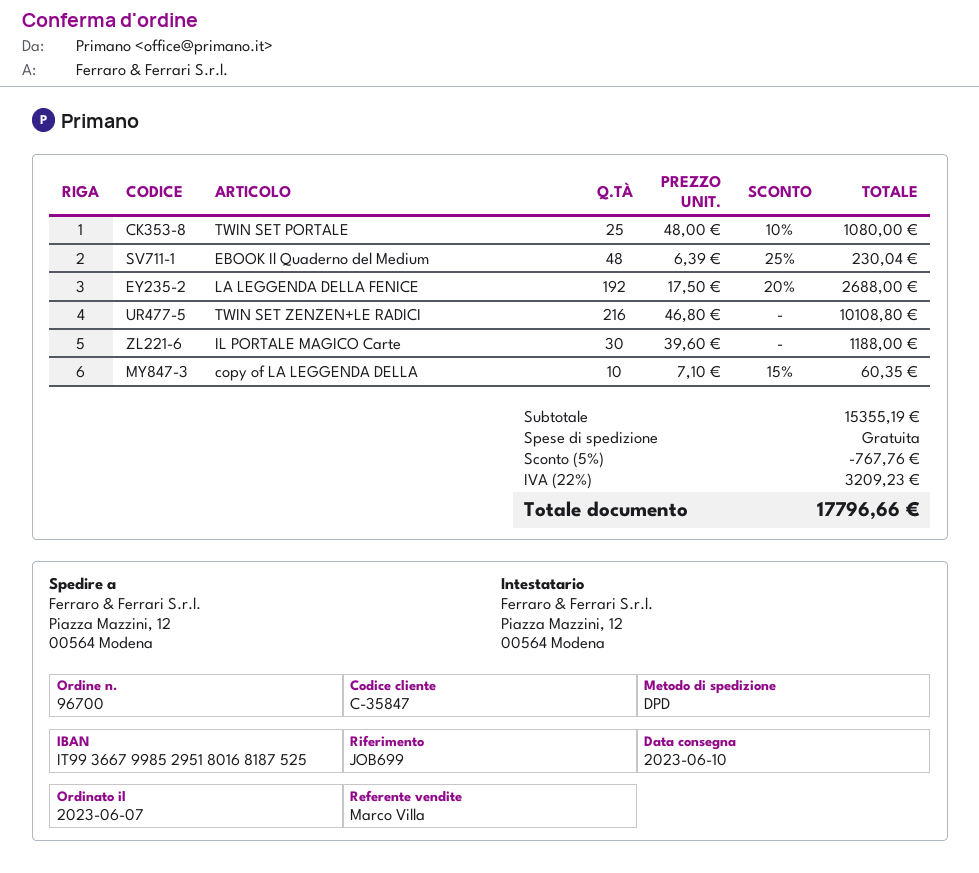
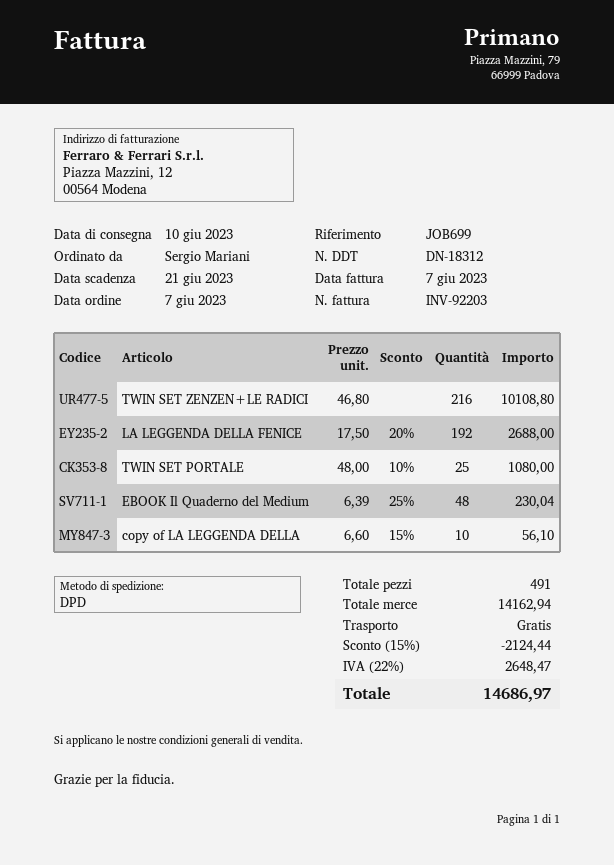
IL PORTALE MAGICO Carte: 30 x 39.60 = 1188.00 -> none
copy of LA LEGGENDA DELLA: 10 x 7.10 - 15% = 60.35 -> 10 x 6.60 - 15% = 56.10
subtotal: 15355.19 -> 14162.94
discount: 5% = 767.76 -> 15% = 2124.44
tax: 22% = 3209.23 -> 22% = 2648.47
total: 17796.66 -> 14686.97

